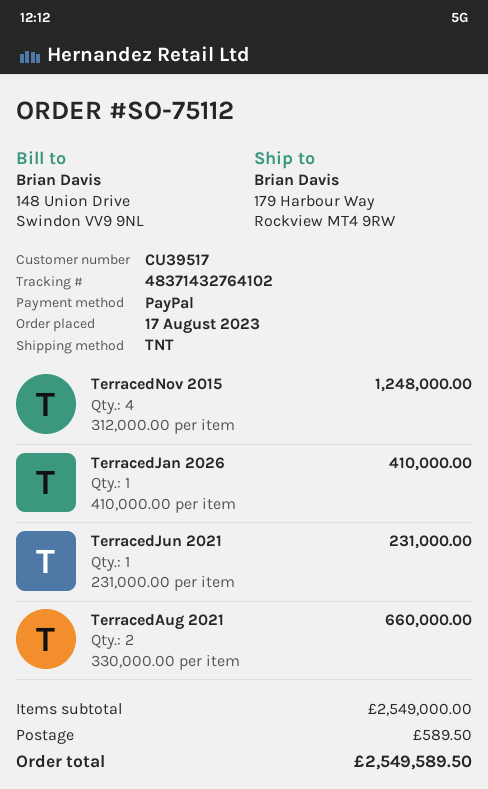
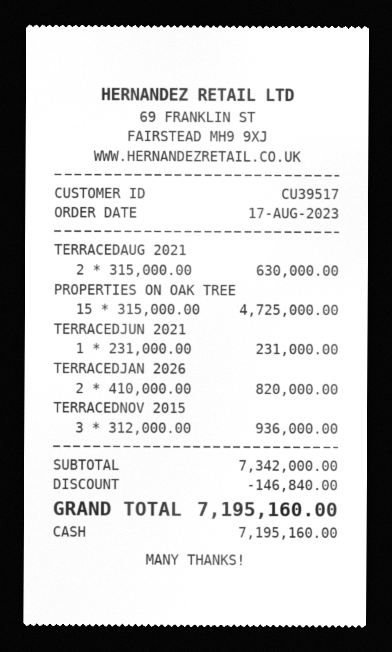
payment method: PayPal -> cash
TerracedNov 2015: 4 x 312000.00 = 1248000.00 -> 3 x 312000.00 = 936000.00
TerracedJan 2026: 1 x 410000.00 = 410000.00 -> 2 x 410000.00 = 820000.00
TerracedAug 2021: 2 x 330000.00 = 660000.00 -> 2 x 315000.00 = 630000.00
PROPERTIES ON OAK TREE: none -> 15 x 315000.00 = 4725000.00
subtotal: 2549000.00 -> 7342000.00
discount: none -> 146840.00
shipping: 589.50 -> none
total: 2549589.50 -> 7195160.00

